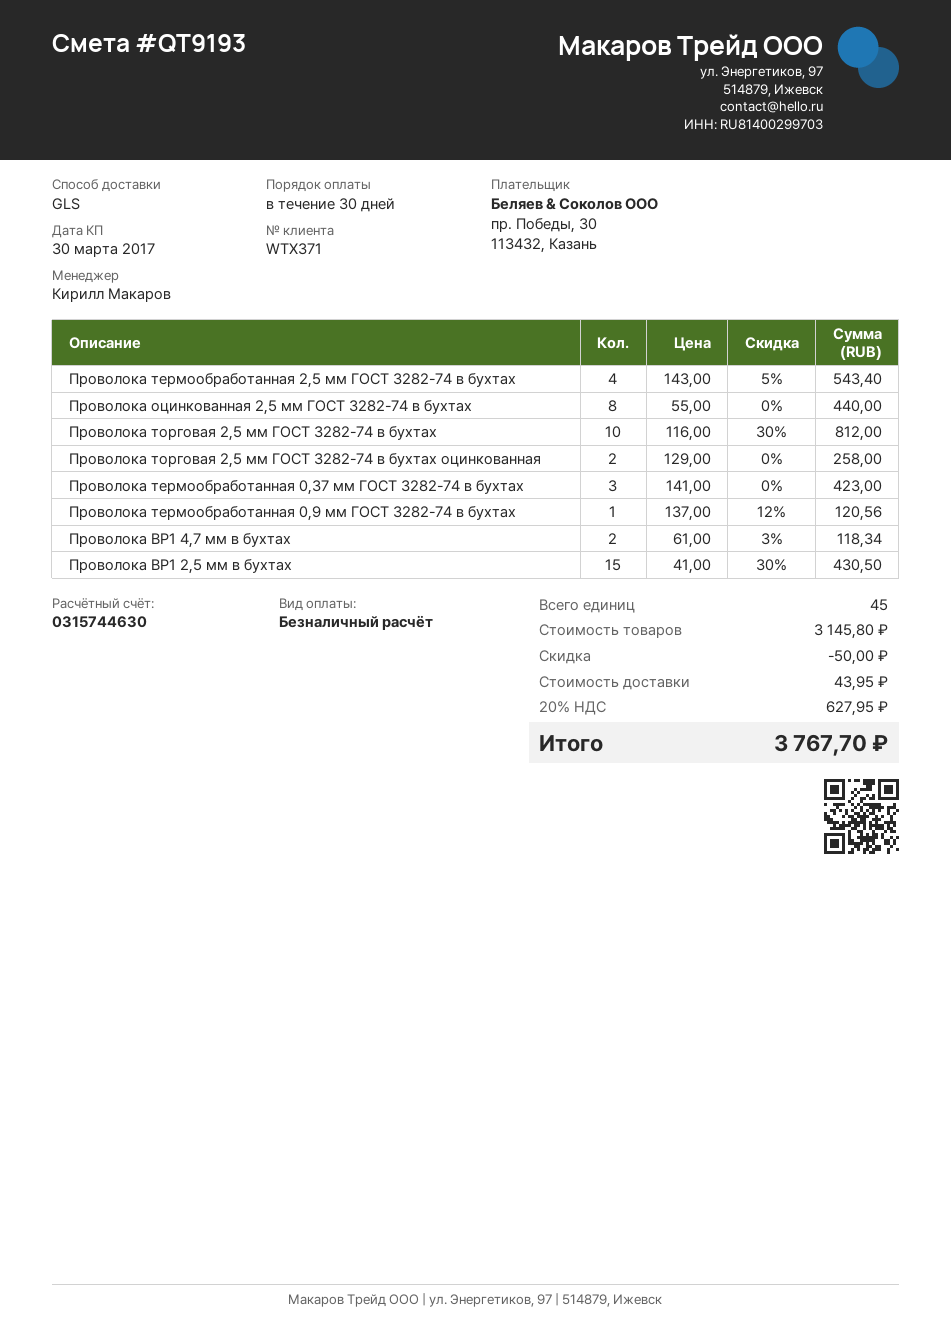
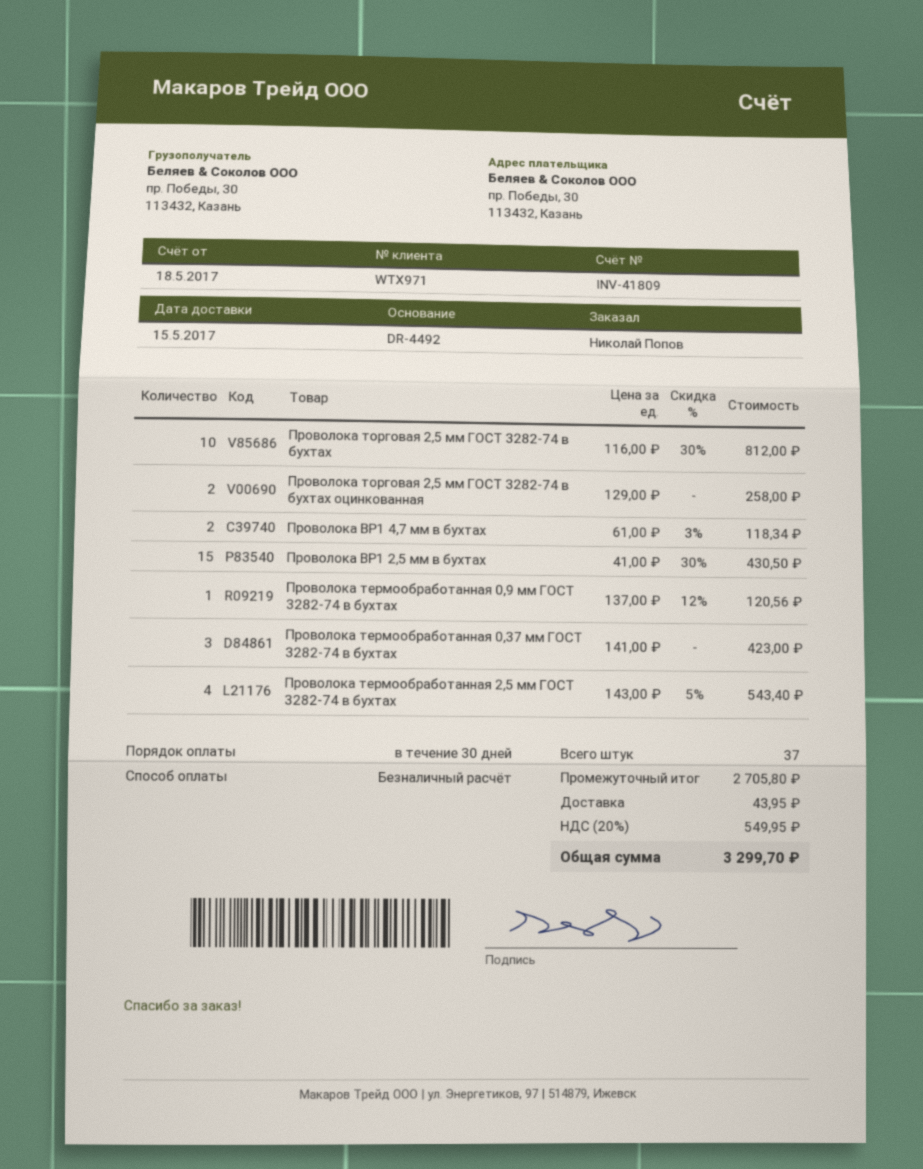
customer number: WTX371 -> WTX971
Проволока оцинкованная 2,5 мм ГОСТ 3282-74 в бухтах: 8 x 55.00 = 440.00 -> none
total quantity: 45 -> 37
subtotal: 3145.80 -> 2705.80
discount: 50.00 -> none
tax: 20% = 627.95 -> 20% = 549.95
total: 3767.70 -> 3299.70

